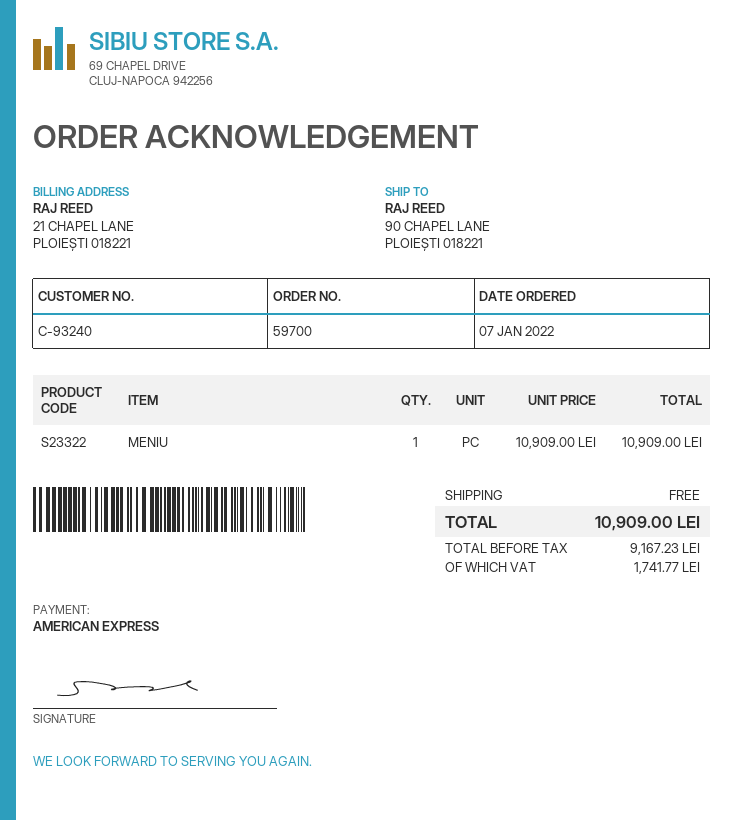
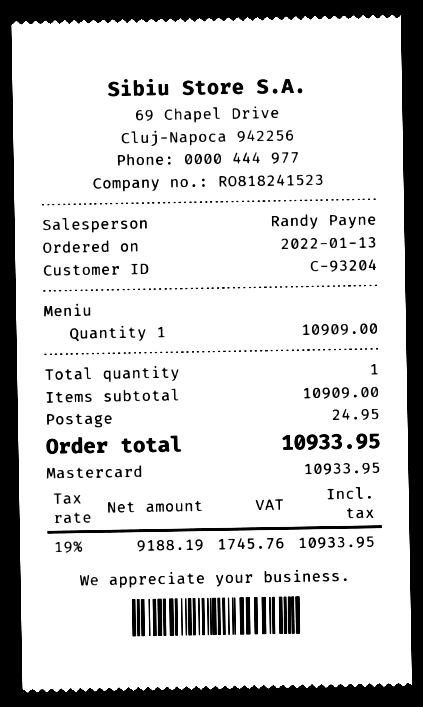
order date: 2022-01-07 -> 2022-01-13
customer number: C-93240 -> C-93204
payment method: American Express -> Mastercard
shipping: 0.00 -> 24.95
net: 9167.23 -> 9188.19
tax: 1741.77 -> 1745.76
total: 10909.00 -> 10933.95

